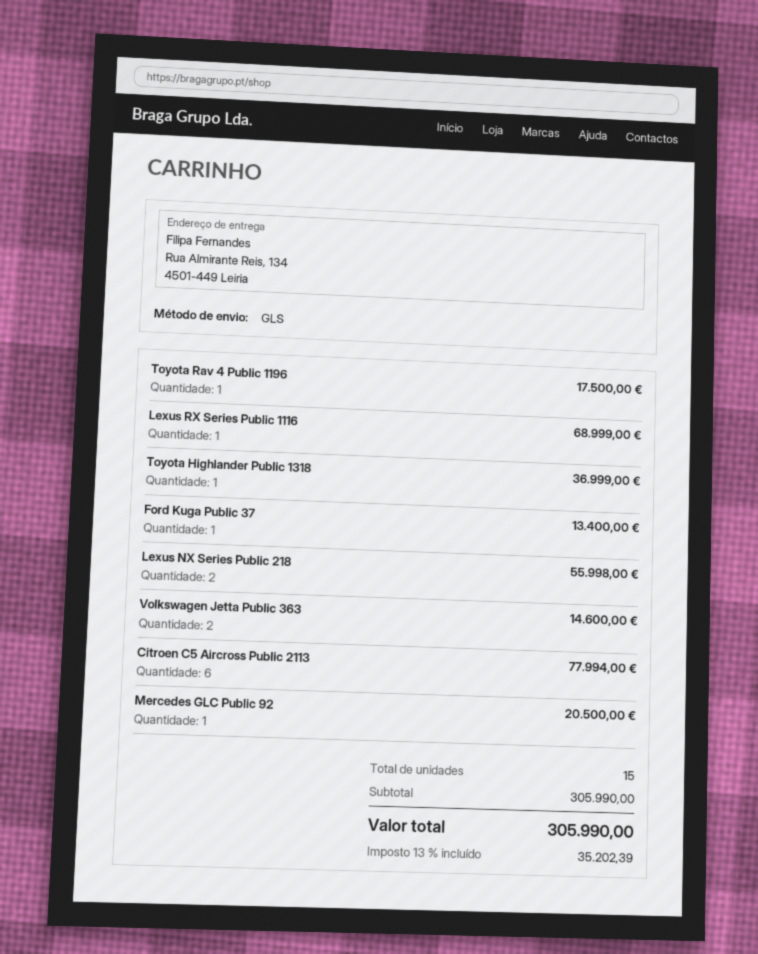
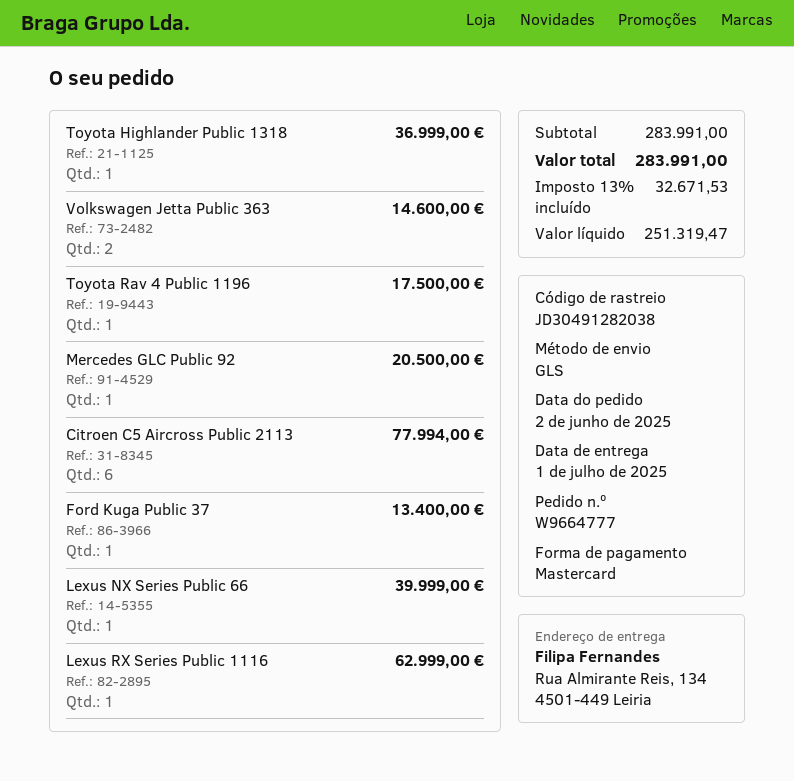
Lexus RX Series Public 1116: 1 for 68999.00 -> 1 for 62999.00
Lexus NX Series Public 218: 2 for 55998.00 -> none
Lexus NX Series Public 66: none -> 1 for 39999.00
subtotal: 305990.00 -> 283991.00
tax: 13% = 35202.39 -> 13% = 32671.53
total: 305990.00 -> 283991.00

